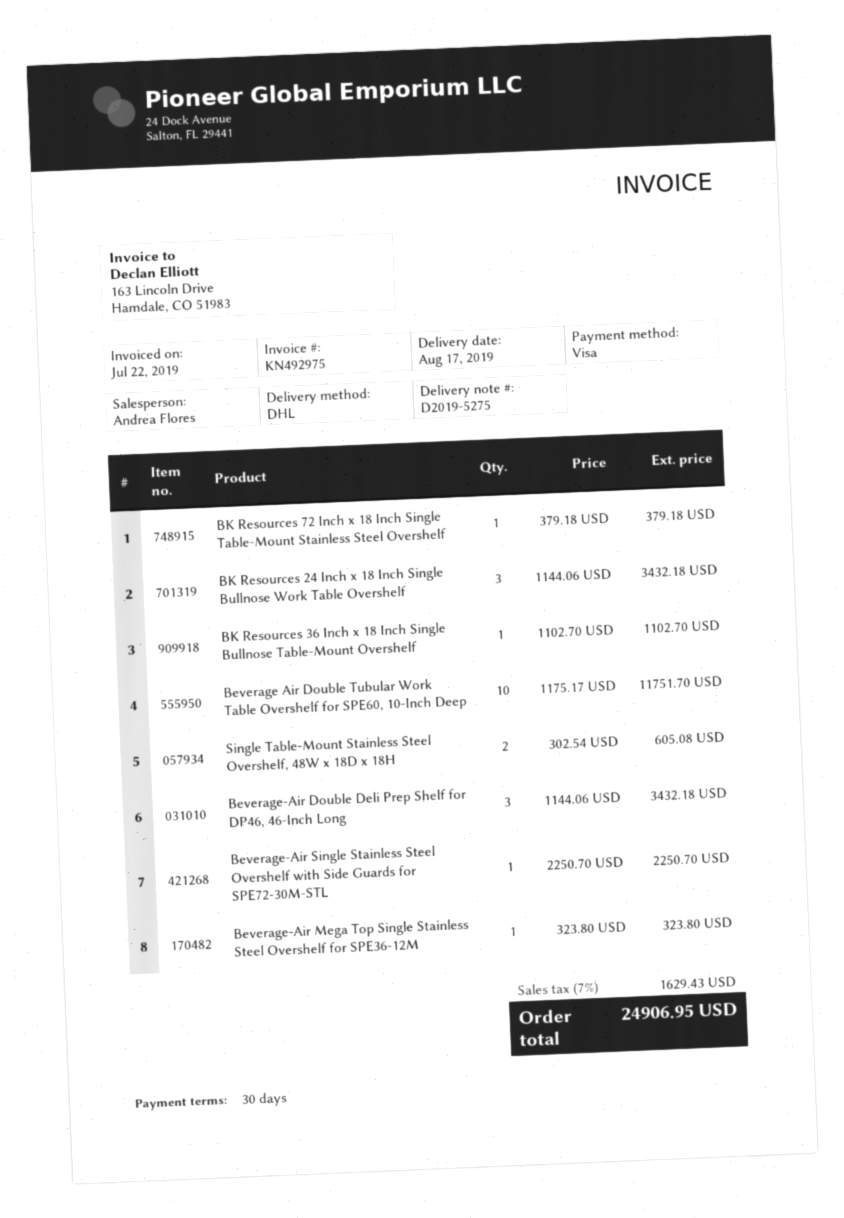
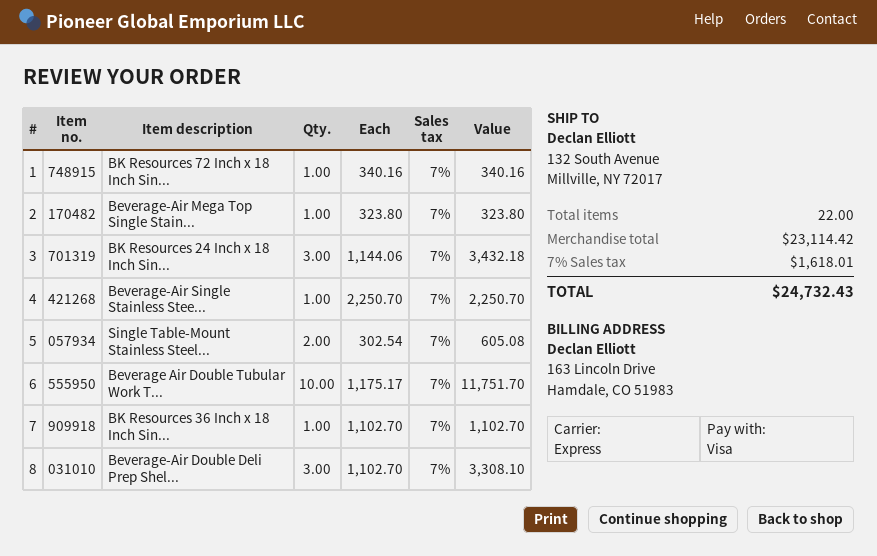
shipping method: DHL -> express
BK Resources 72 Inch x 18 Inch Single Table-Mount Stainless Steel Overshelf: 1 x 379.18 = 379.18 -> 1 x 340.16 = 340.16
Beverage-Air Double Deli Prep Shelf for DP46, 46-Inch Long: 3 x 1144.06 = 3432.18 -> 3 x 1102.70 = 3308.10
tax: 7% = 1629.43 -> 7% = 1618.01
total: 24906.95 -> 24732.43

